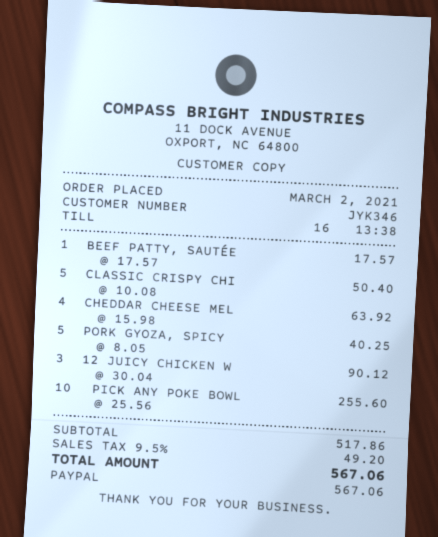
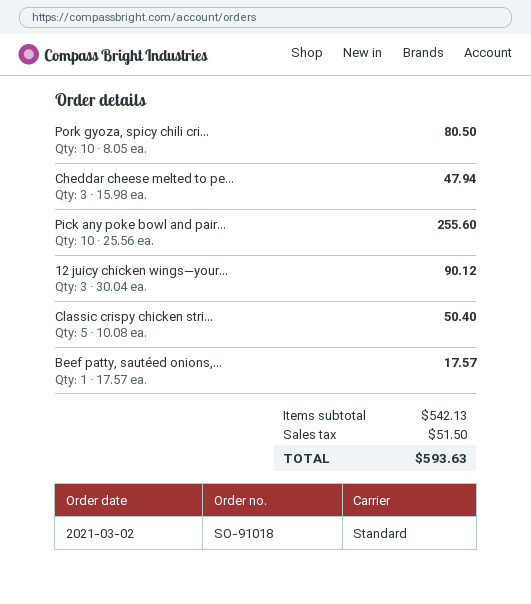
CHEDDAR CHEESE MEL: 4 x 15.98 = 63.92 -> 3 x 15.98 = 47.94
PORK GYOZA, SPICY: 5 x 8.05 = 40.25 -> 10 x 8.05 = 80.50
subtotal: 517.86 -> 542.13
tax: 49.20 -> 51.50
total: 567.06 -> 593.63

